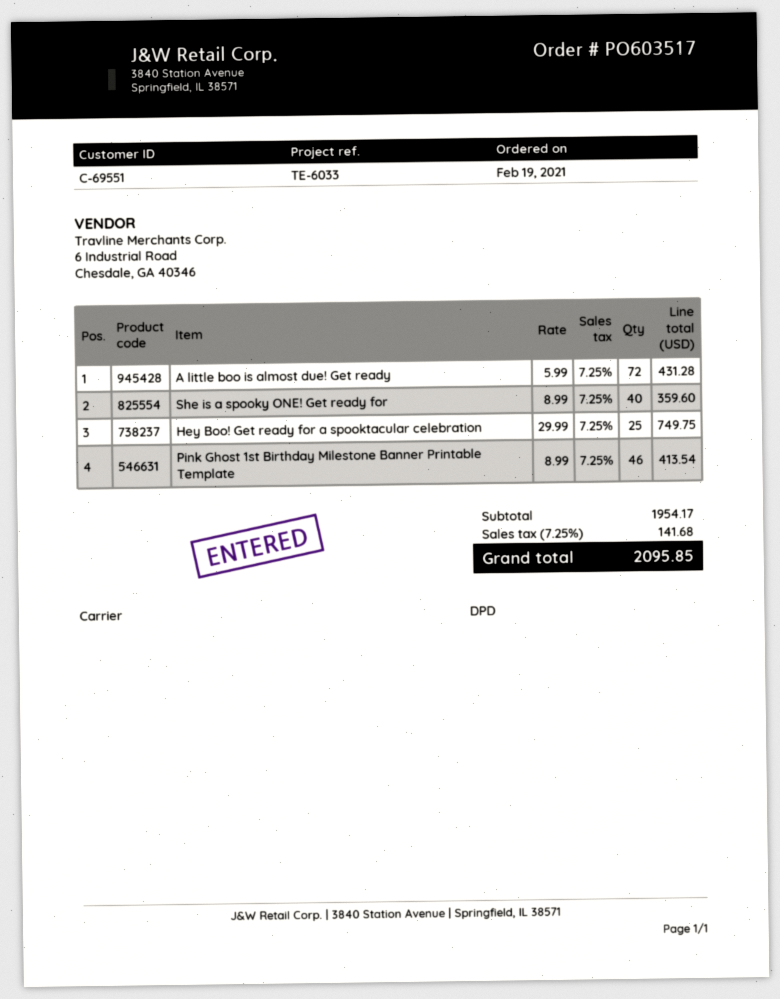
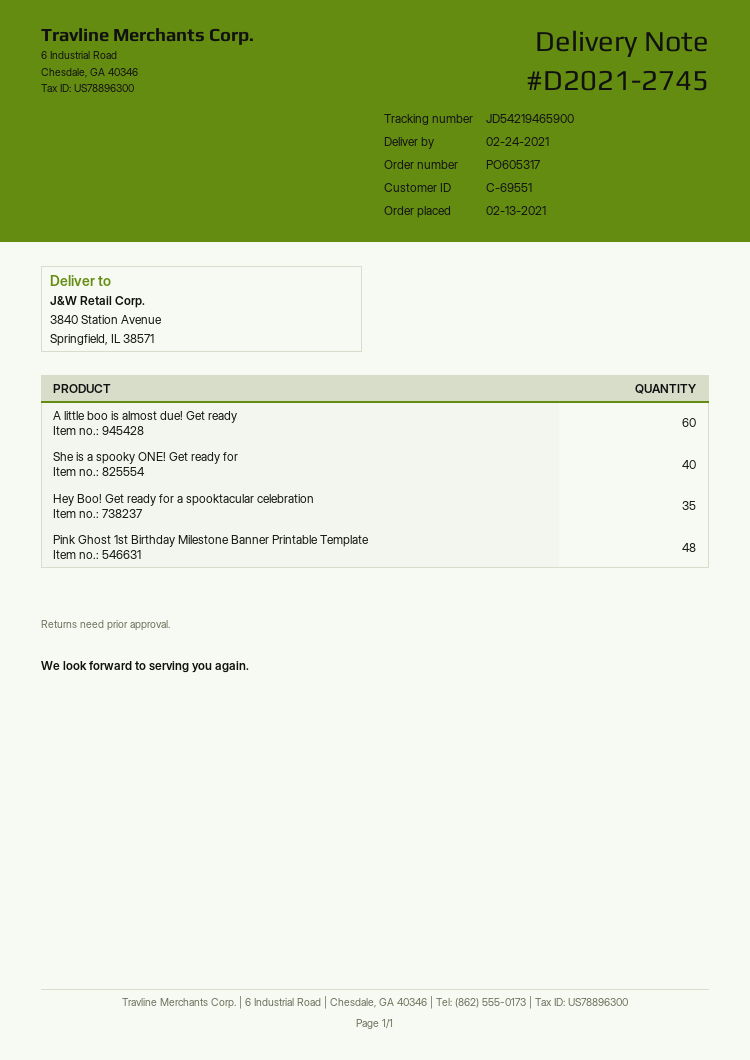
order number: PO603517 -> PO605317
order date: 2021-02-19 -> 2021-02-13
A little boo is almost due! Get ready: 72 -> 60
Hey Boo! Get ready for a spooktacular celebration: 25 -> 35
Pink Ghost 1st Birthday Milestone Banner Printable Template: 46 -> 48

